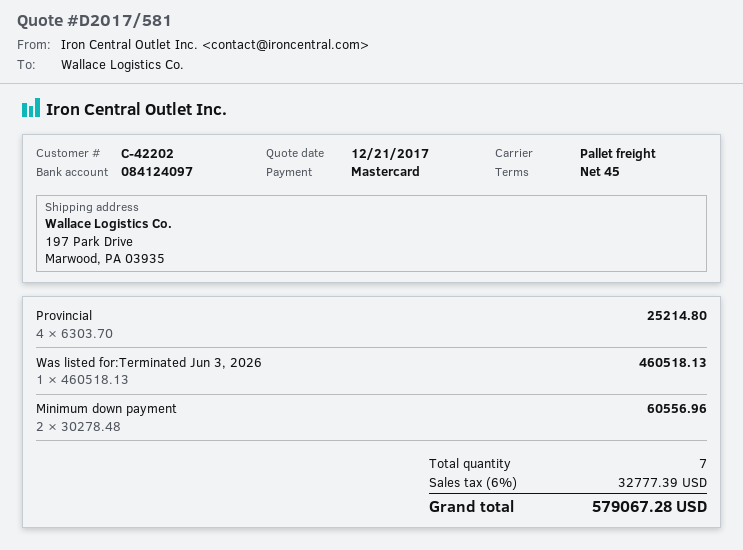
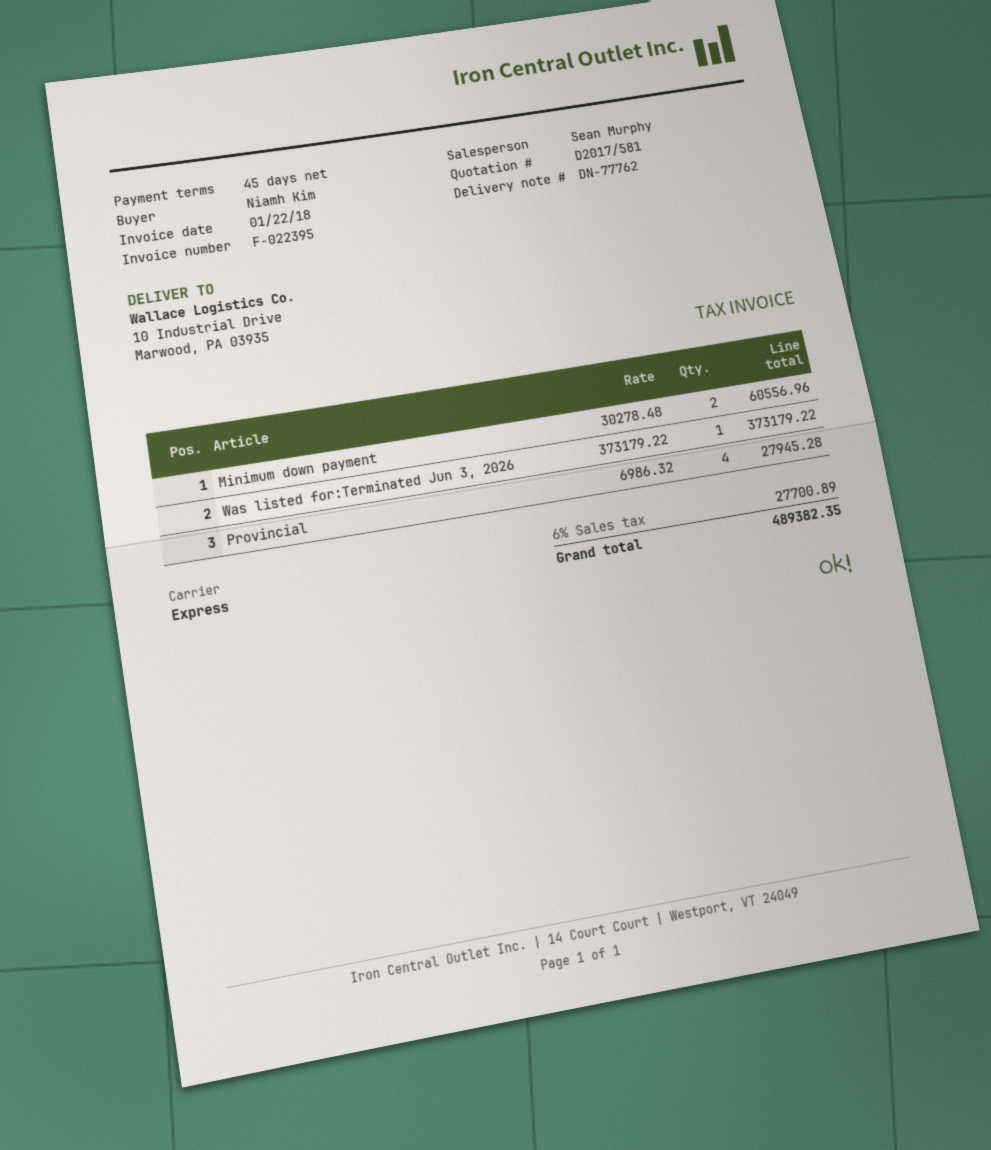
shipping method: pallet freight -> express
ship to: 197 Park Drive, Marwood, PA 03935 -> 10 Industrial Drive, Marwood, PA 03935
Provincial: 4 x 6303.70 = 25214.80 -> 4 x 6986.32 = 27945.28
Was listed for:Terminated Jun 3, 2026: 1 x 460518.13 = 460518.13 -> 1 x 373179.22 = 373179.22
tax: 6% = 32777.39 -> 6% = 27700.89
total: 579067.28 -> 489382.35

